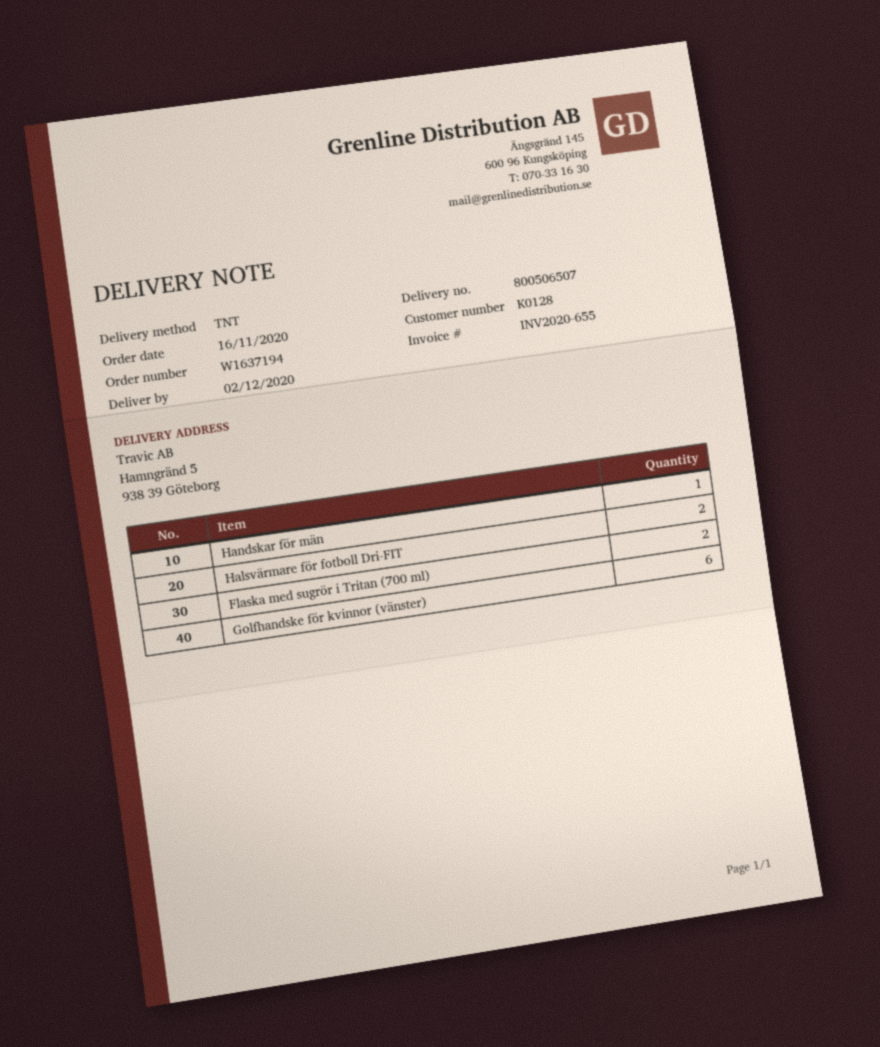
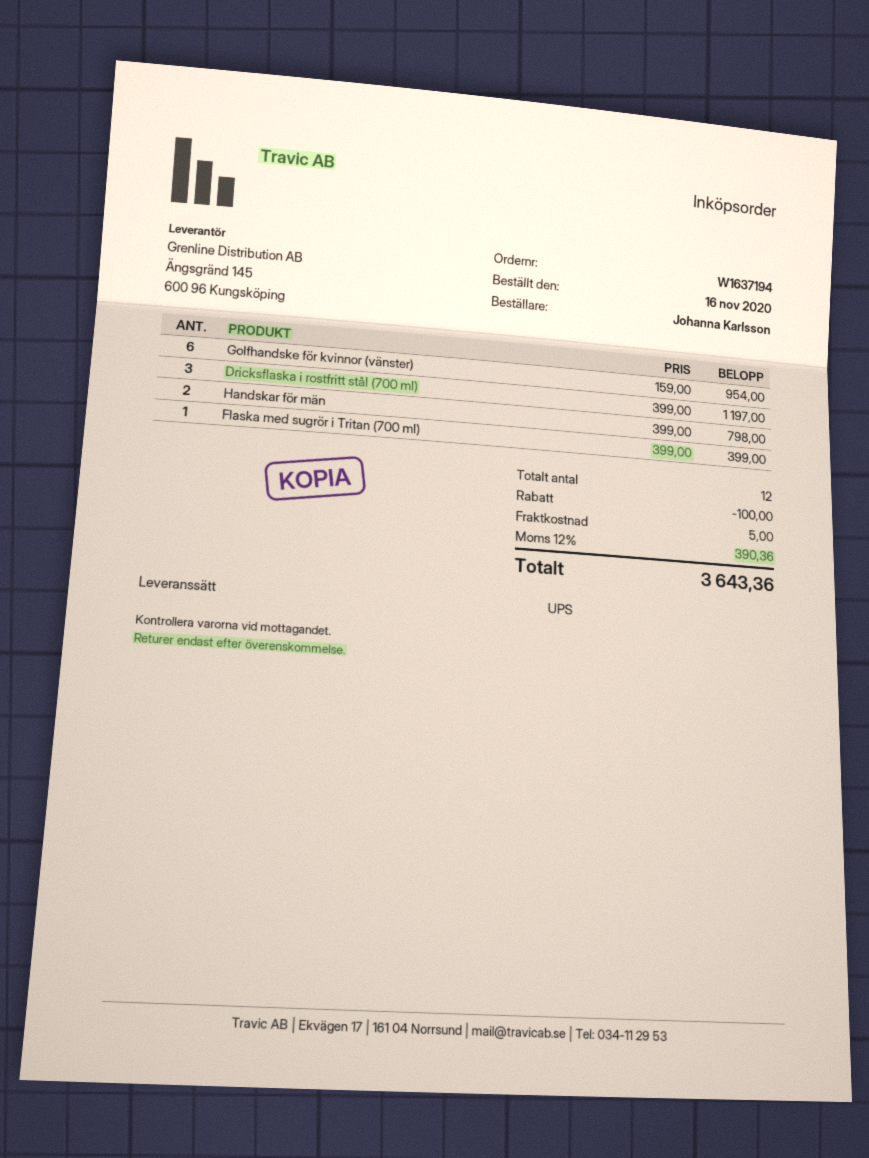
shipping method: TNT -> UPS
Handskar för män: 1 -> 2
Halsvärmare för fotboll Dri-FIT: 2 -> none
Flaska med sugrör i Tritan (700 ml): 2 -> 1
Dricksflaska i rostfritt stål (700 ml): none -> 3

